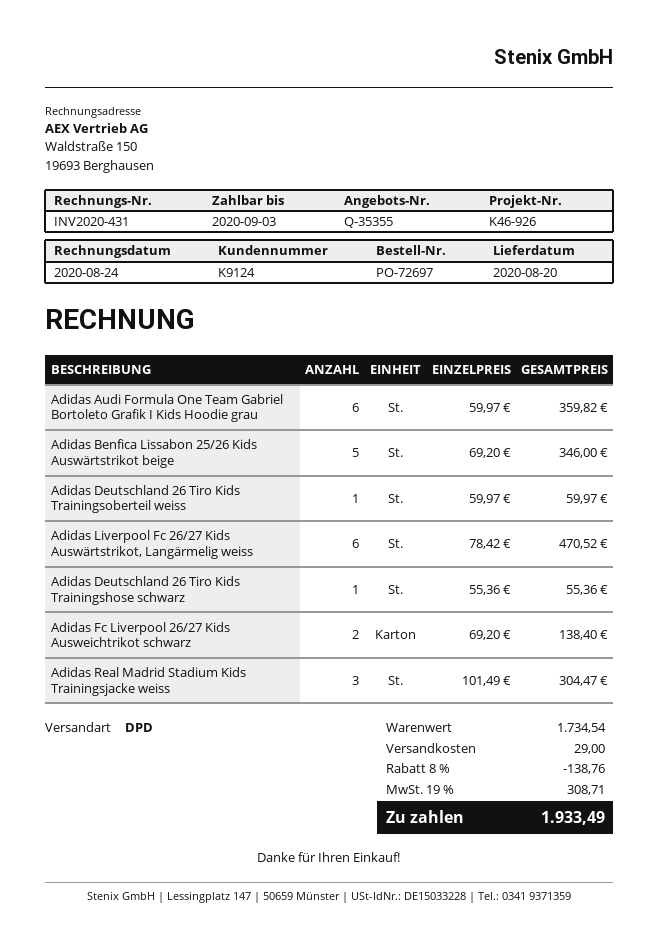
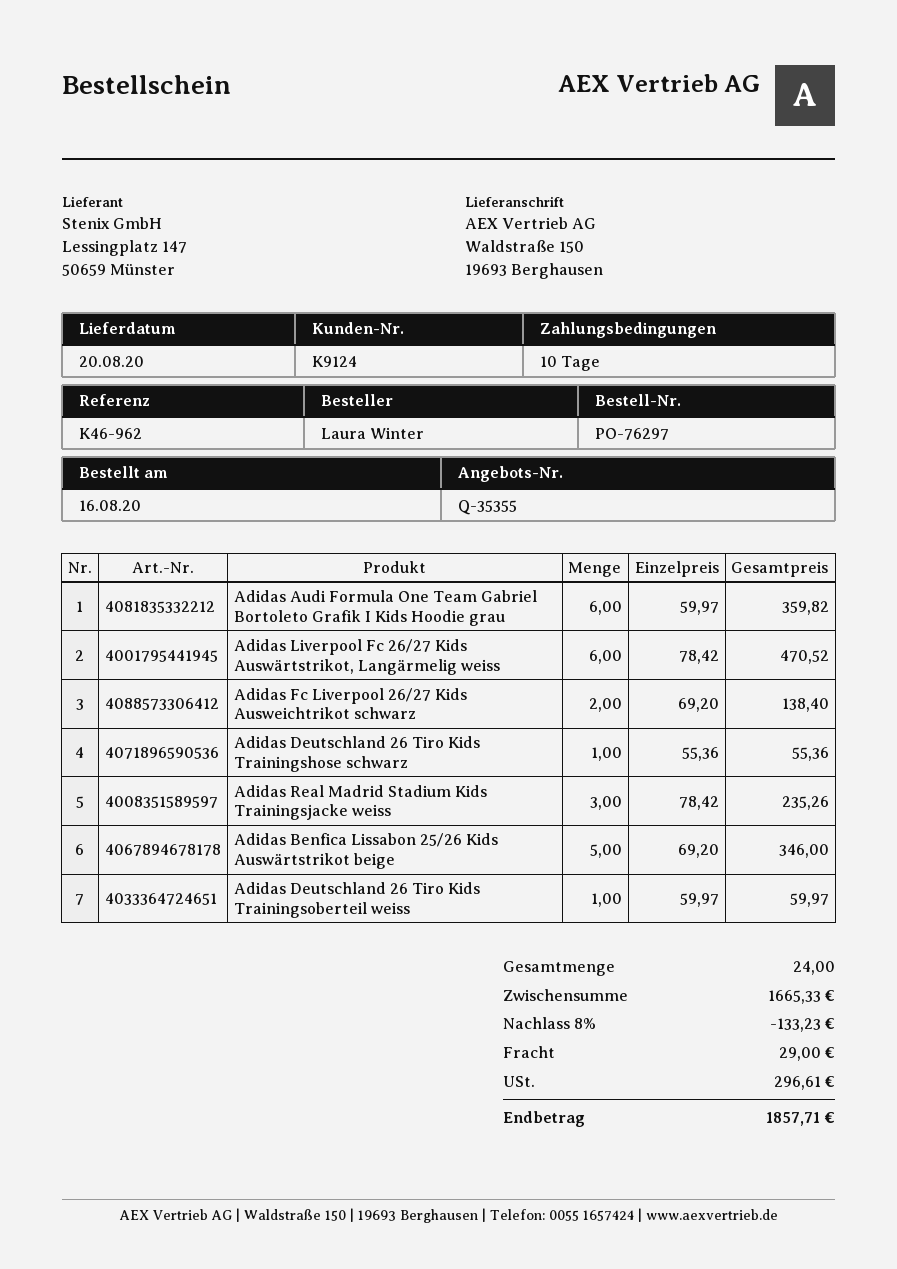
order number: PO-72697 -> PO-76297
reference: K46-926 -> K46-962
Adidas Real Madrid Stadium Kids Trainingsjacke weiss: 3 x 101.49 = 304.47 -> 3 x 78.42 = 235.26
subtotal: 1734.54 -> 1665.33
discount: 8% = 138.76 -> 8% = 133.23
tax: 308.71 -> 296.61
total: 1933.49 -> 1857.71

